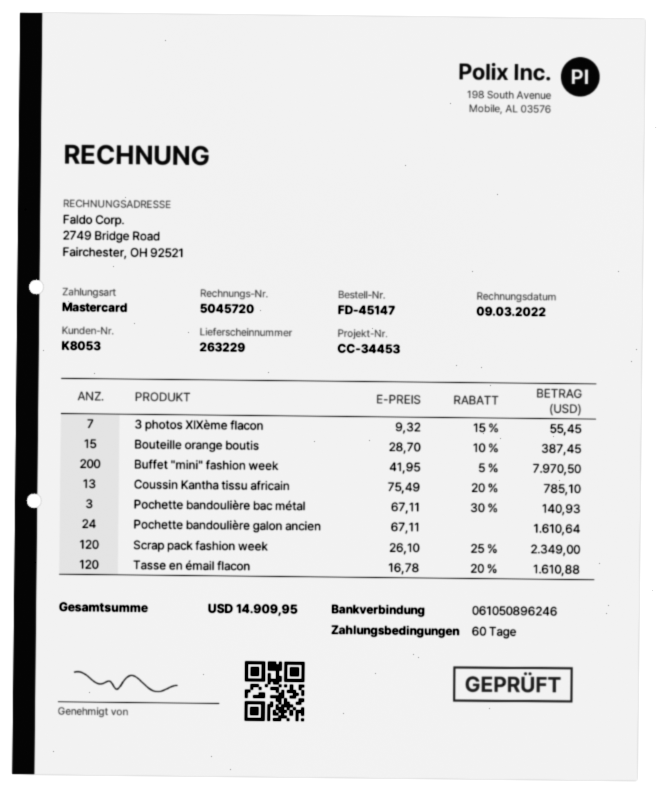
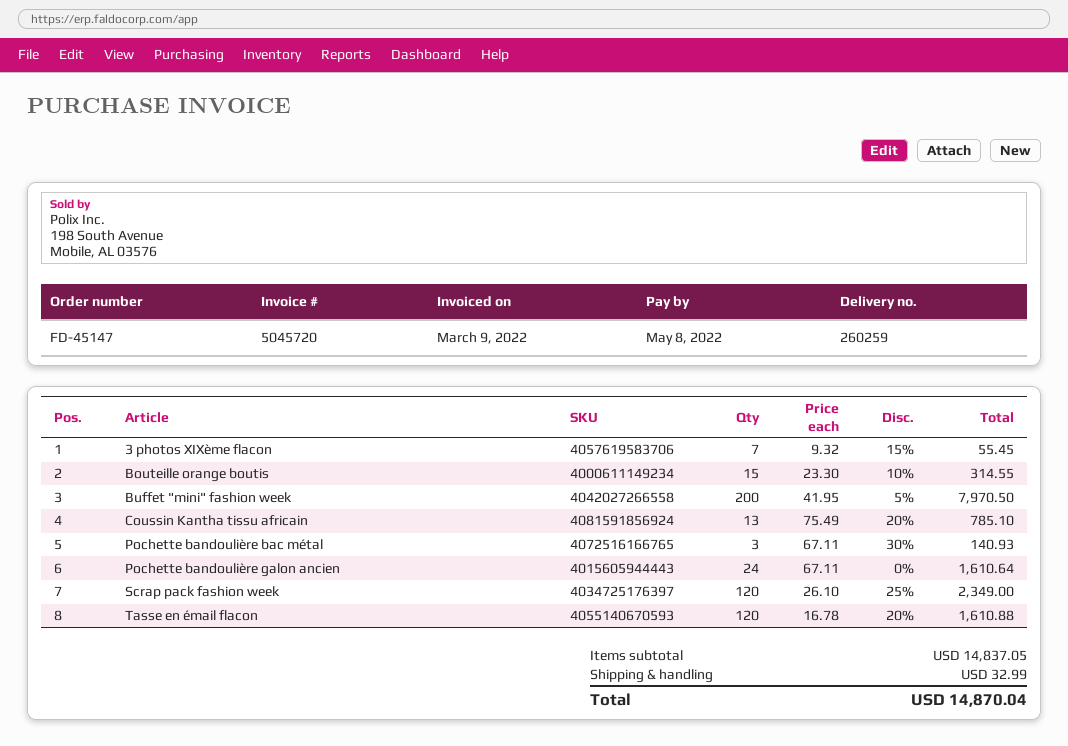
delivery note number: 263229 -> 260259
Bouteille orange boutis: 15 x 28.70 - 10% = 387.45 -> 15 x 23.30 - 10% = 314.55
shipping: none -> 32.99
total: 14909.95 -> 14870.04

